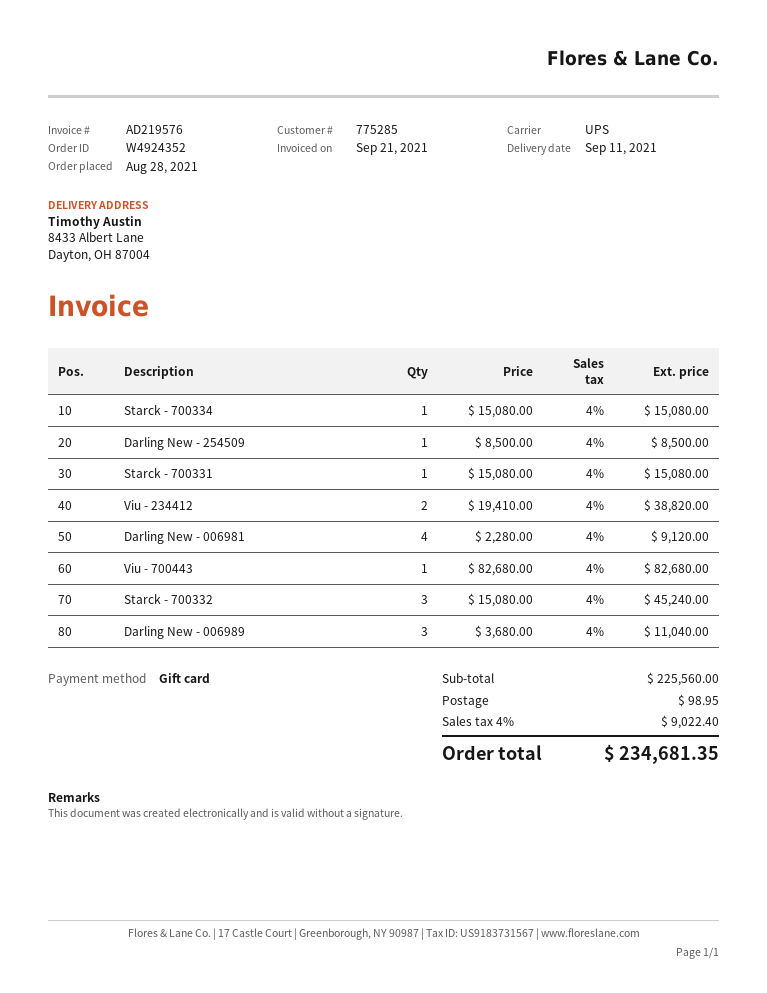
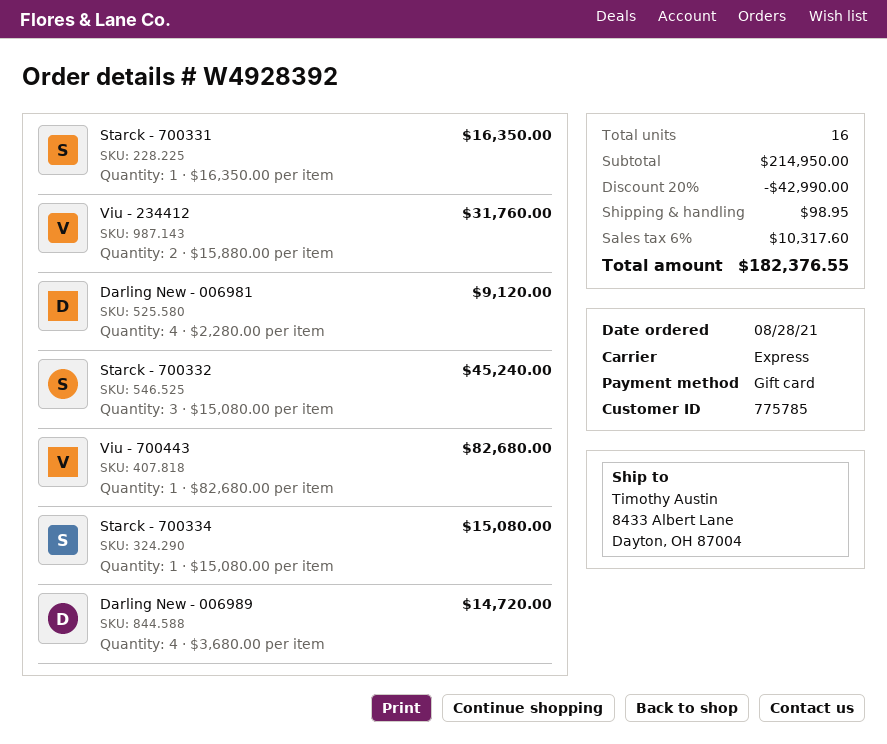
order number: W4924352 -> W4928392
customer number: 775285 -> 775785
shipping method: UPS -> express
Darling New - 254509: 1 x 8500.00 = 8500.00 -> none
Starck - 700331: 1 x 15080.00 = 15080.00 -> 1 x 16350.00 = 16350.00
Viu - 234412: 2 x 19410.00 = 38820.00 -> 2 x 15880.00 = 31760.00
Darling New - 006989: 3 x 3680.00 = 11040.00 -> 4 x 3680.00 = 14720.00
subtotal: 225560.00 -> 214950.00
discount: none -> 20% = 42990.00
tax: 4% = 9022.40 -> 6% = 10317.60
total: 234681.35 -> 182376.55

